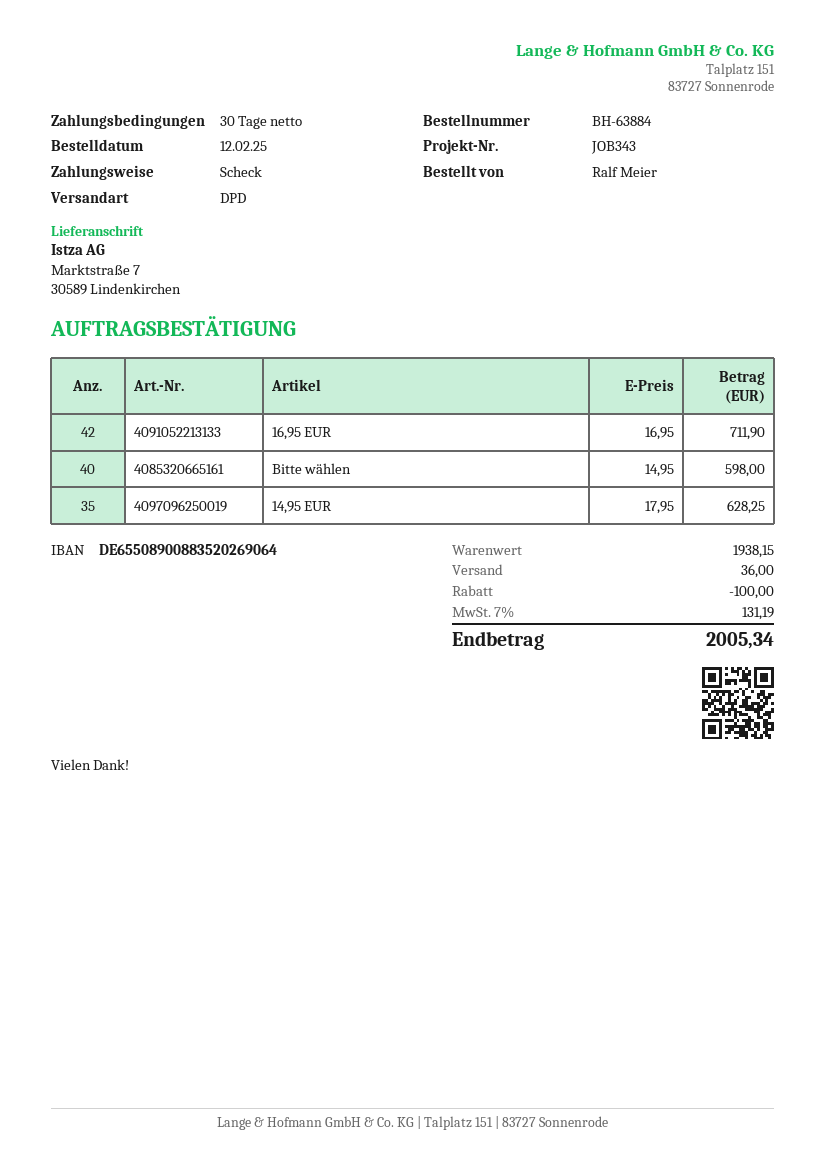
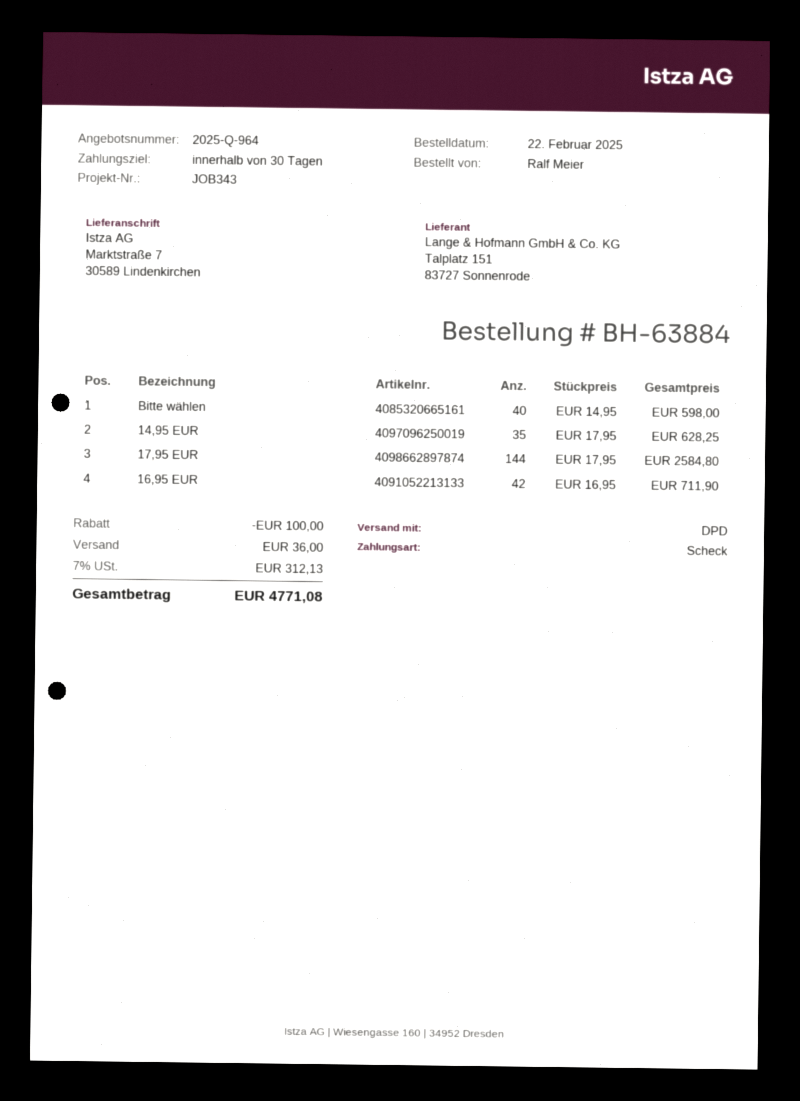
order date: 2025-02-12 -> 2025-02-22
17,95 EUR: none -> 144 x 17.95 = 2584.80
tax: 7% = 131.19 -> 7% = 312.13
total: 2005.34 -> 4771.08

